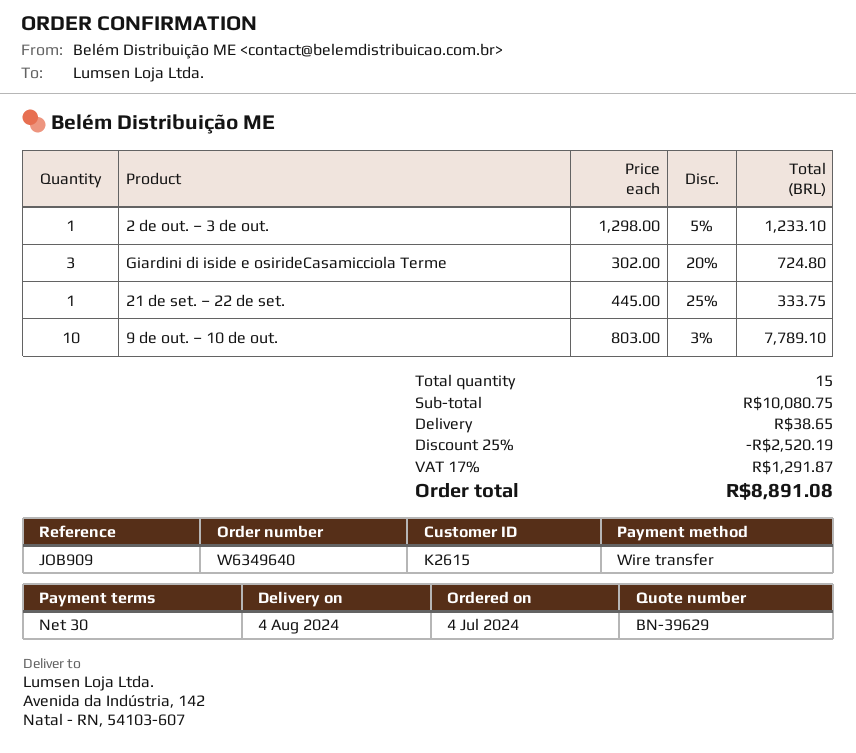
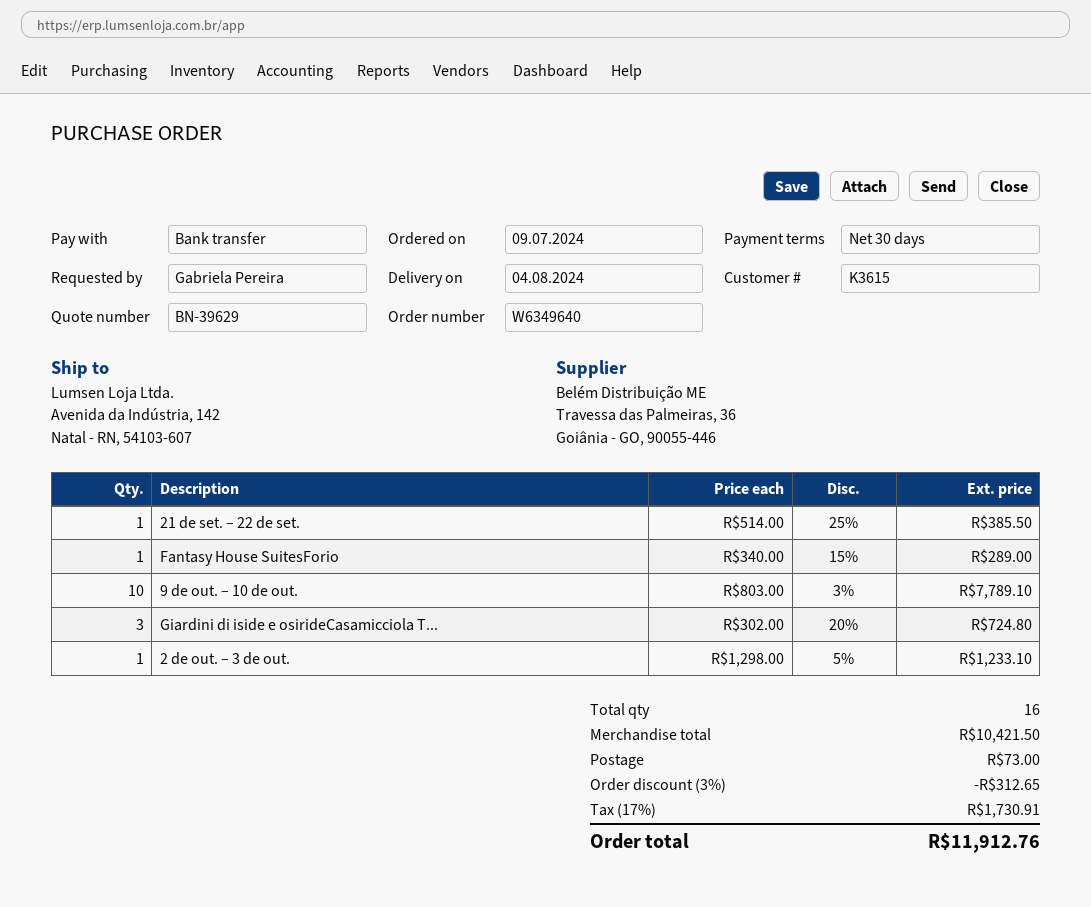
order date: 2024-07-04 -> 2024-07-09
customer number: K2615 -> K3615
21 de set. – 22 de set.: 1 x 445.00 - 25% = 333.75 -> 1 x 514.00 - 25% = 385.50
Fantasy House SuitesForio: none -> 1 x 340.00 - 15% = 289.00
total quantity: 15 -> 16
subtotal: 10080.75 -> 10421.50
discount: 25% = 2520.19 -> 3% = 312.65
shipping: 38.65 -> 73.00
tax: 17% = 1291.87 -> 17% = 1730.91
total: 8891.08 -> 11912.76

